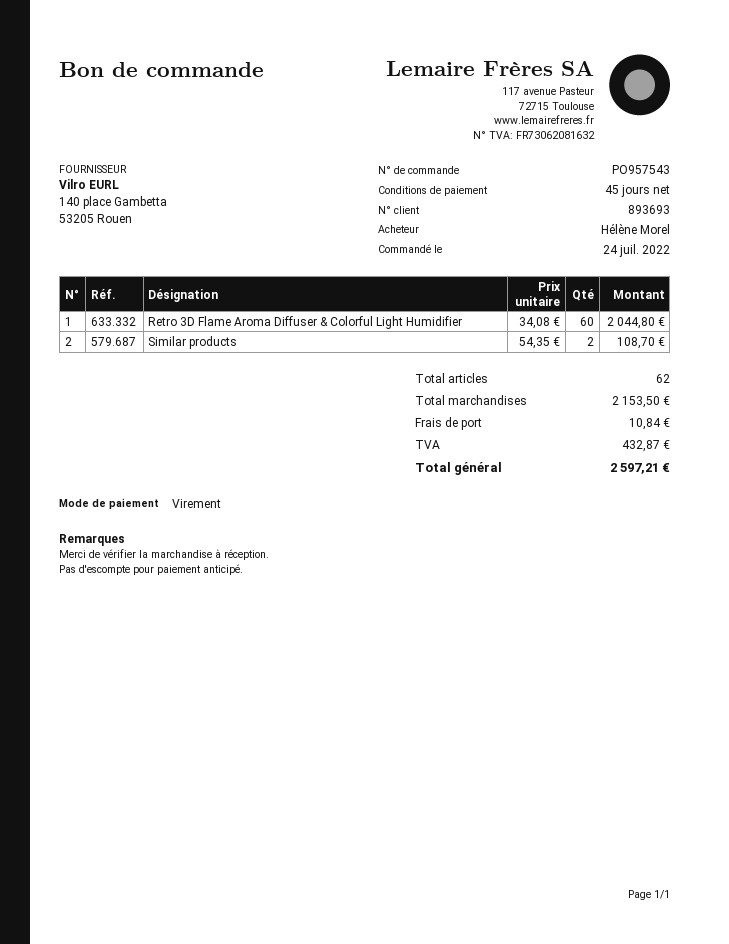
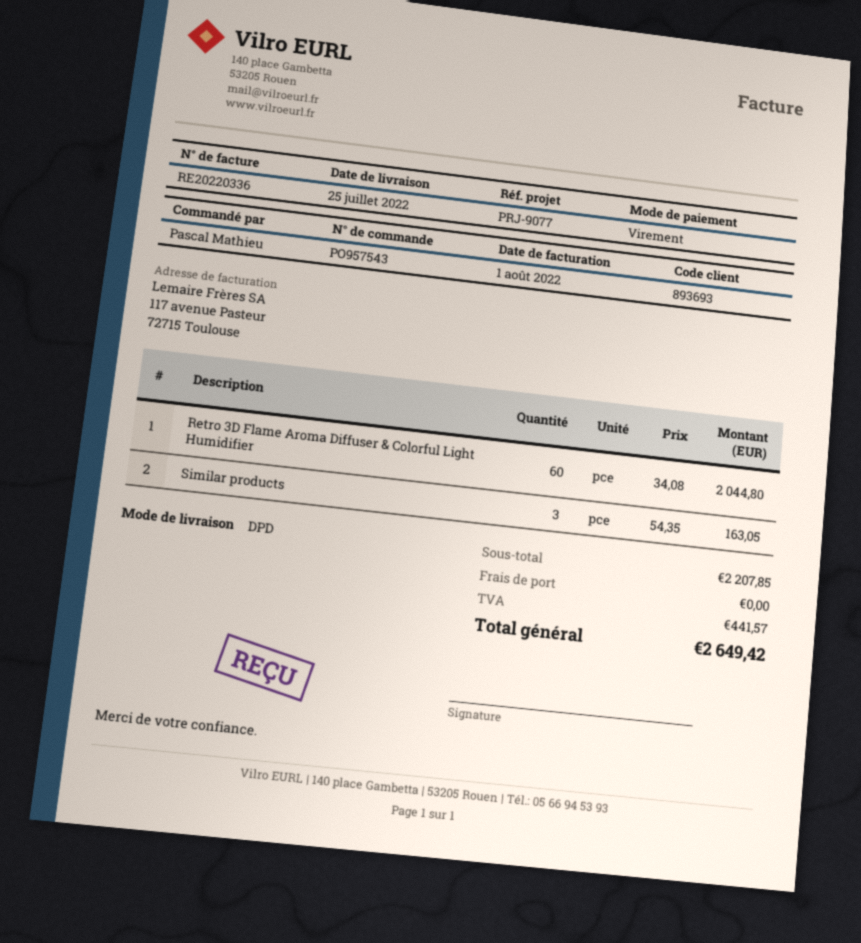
ordered by: Hélène Morel -> Pascal Mathieu
Similar products: 2 x 54.35 = 108.70 -> 3 x 54.35 = 163.05
subtotal: 2153.50 -> 2207.85
shipping: 10.84 -> 0.00
tax: 432.87 -> 441.57
total: 2597.21 -> 2649.42

